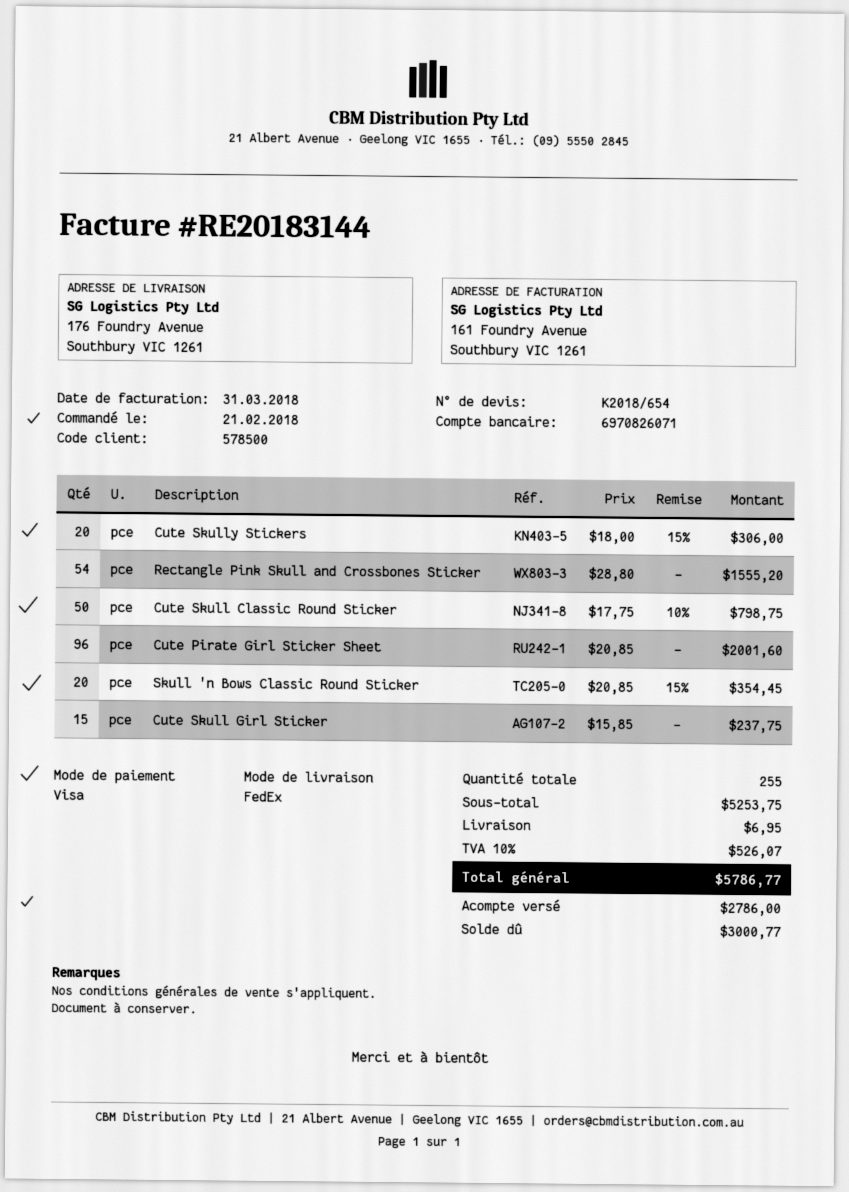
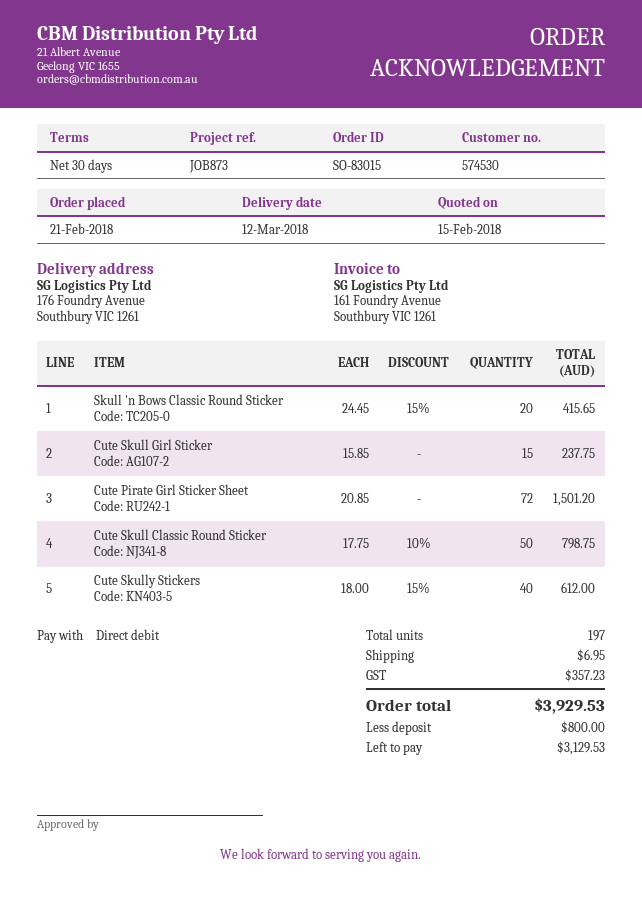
customer number: 578500 -> 574530
payment method: Visa -> direct debit
Cute Skully Stickers: 20 x 18.00 - 15% = 306.00 -> 40 x 18.00 - 15% = 612.00
Rectangle Pink Skull and Crossbones Sticker: 54 x 28.80 = 1555.20 -> none
Cute Pirate Girl Sticker Sheet: 96 x 20.85 = 2001.60 -> 72 x 20.85 = 1501.20
Skull 'n Bows Classic Round Sticker: 20 x 20.85 - 15% = 354.45 -> 20 x 24.45 - 15% = 415.65
total quantity: 255 -> 197
tax: 526.07 -> 357.23
total: 5786.77 -> 3929.53
deposit: 2786.00 -> 800.00
balance: 3000.77 -> 3129.53

